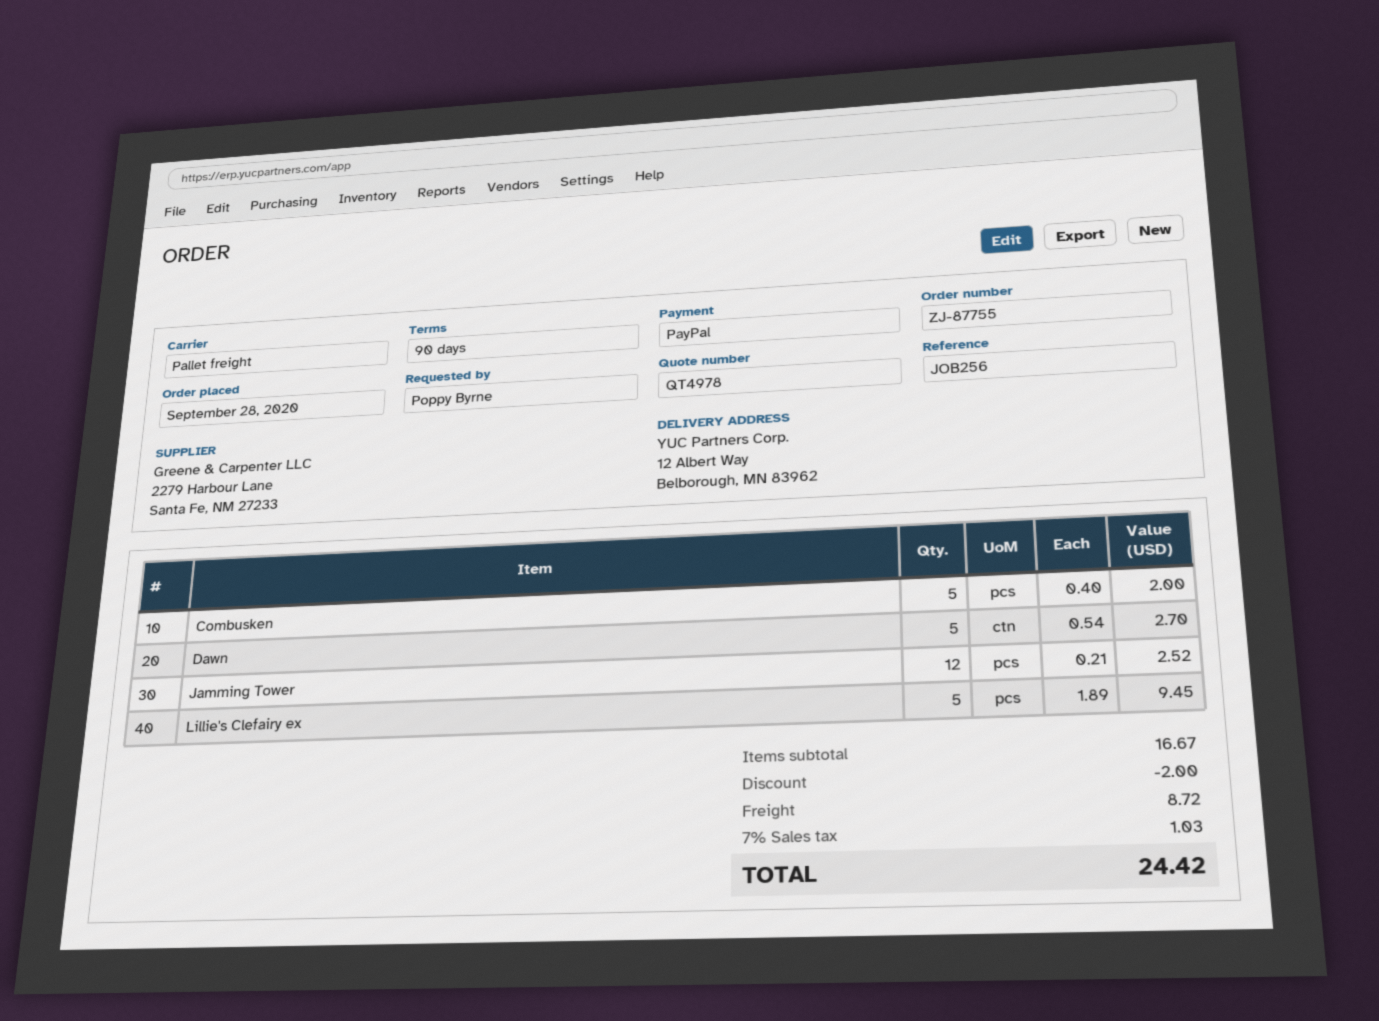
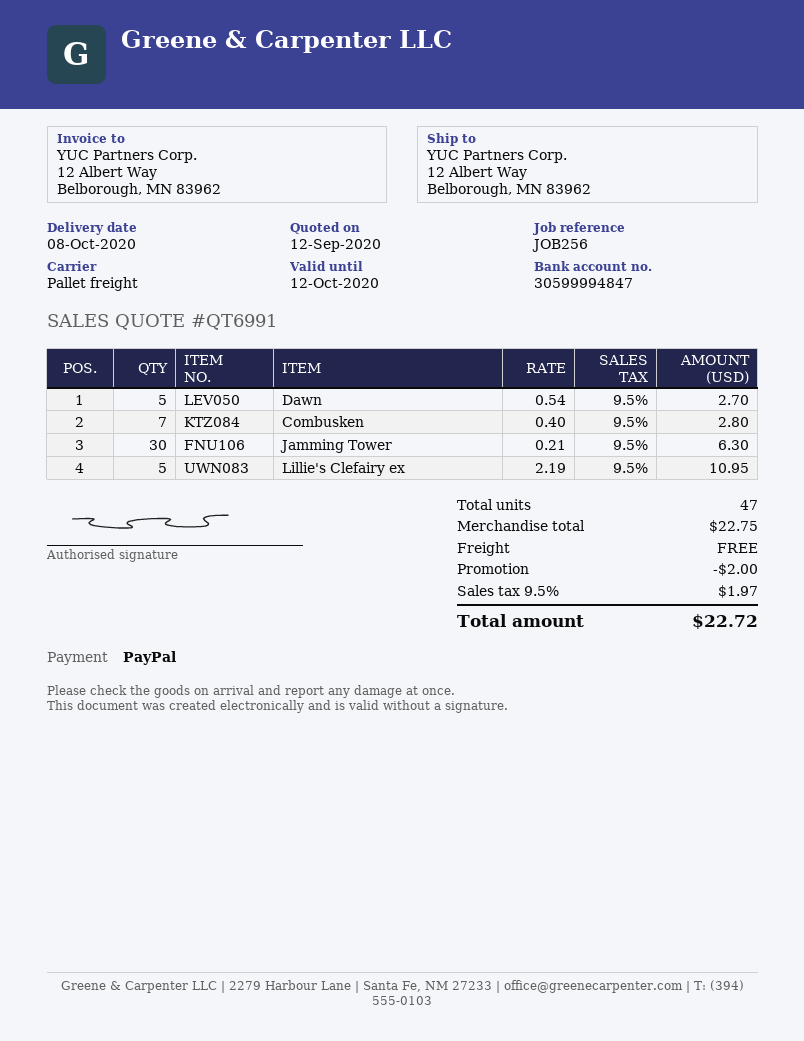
quote number: QT4978 -> QT6991
Combusken: 5 x 0.40 = 2.00 -> 7 x 0.40 = 2.80
Jamming Tower: 12 x 0.21 = 2.52 -> 30 x 0.21 = 6.30
Lillie's Clefairy ex: 5 x 1.89 = 9.45 -> 5 x 2.19 = 10.95
subtotal: 16.67 -> 22.75
shipping: 8.72 -> 0.00
tax: 7% = 1.03 -> 9.5% = 1.97
total: 24.42 -> 22.72

